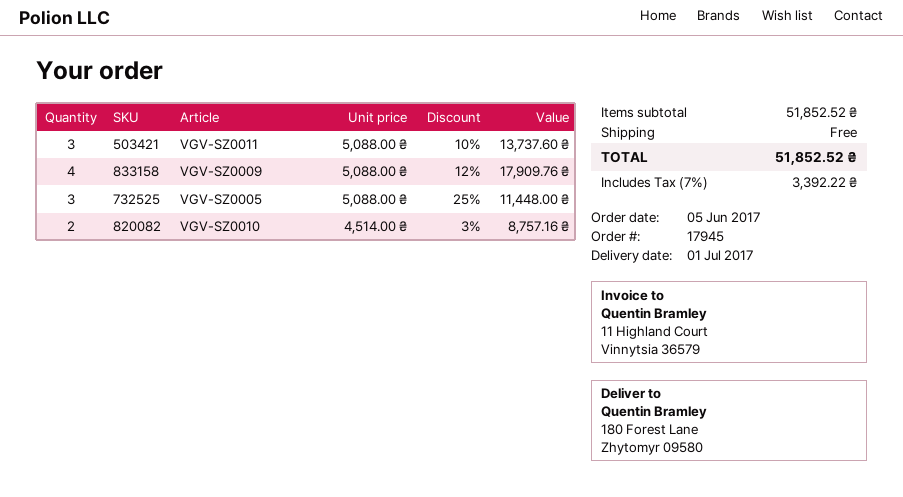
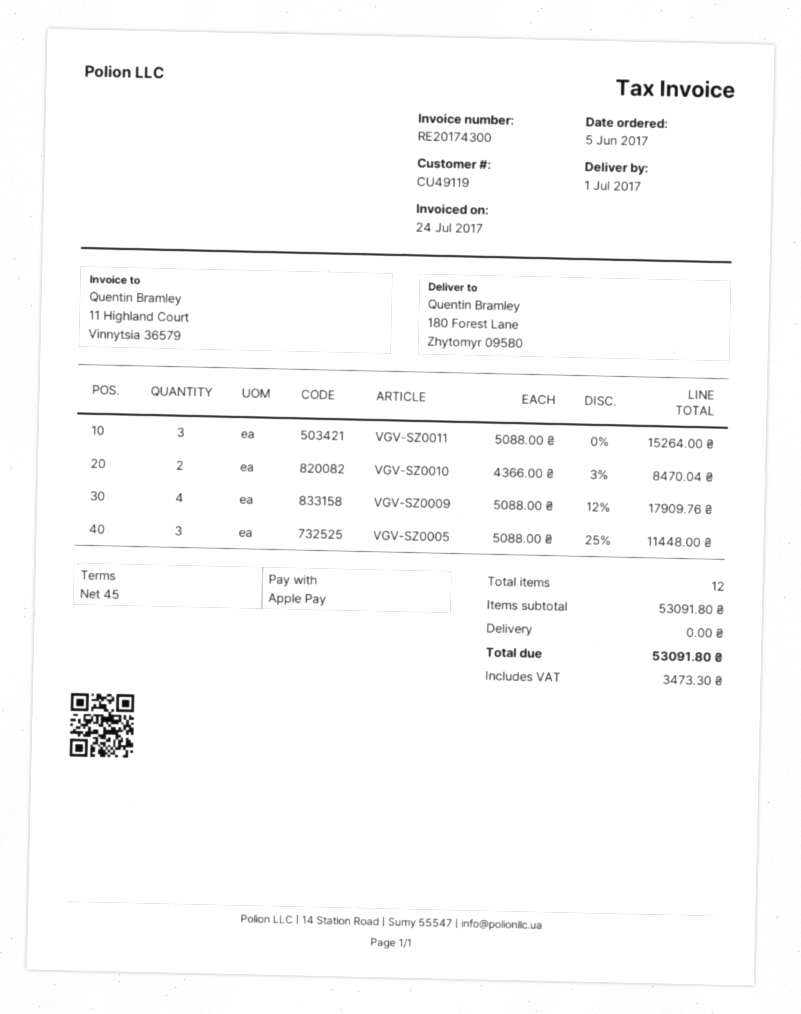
VGV-SZ0011: 3 x 5088.00 - 10% = 13737.60 -> 3 x 5088.00 = 15264.00
VGV-SZ0010: 2 x 4514.00 - 3% = 8757.16 -> 2 x 4366.00 - 3% = 8470.04
subtotal: 51852.52 -> 53091.80
tax: 3392.22 -> 3473.30
total: 51852.52 -> 53091.80

